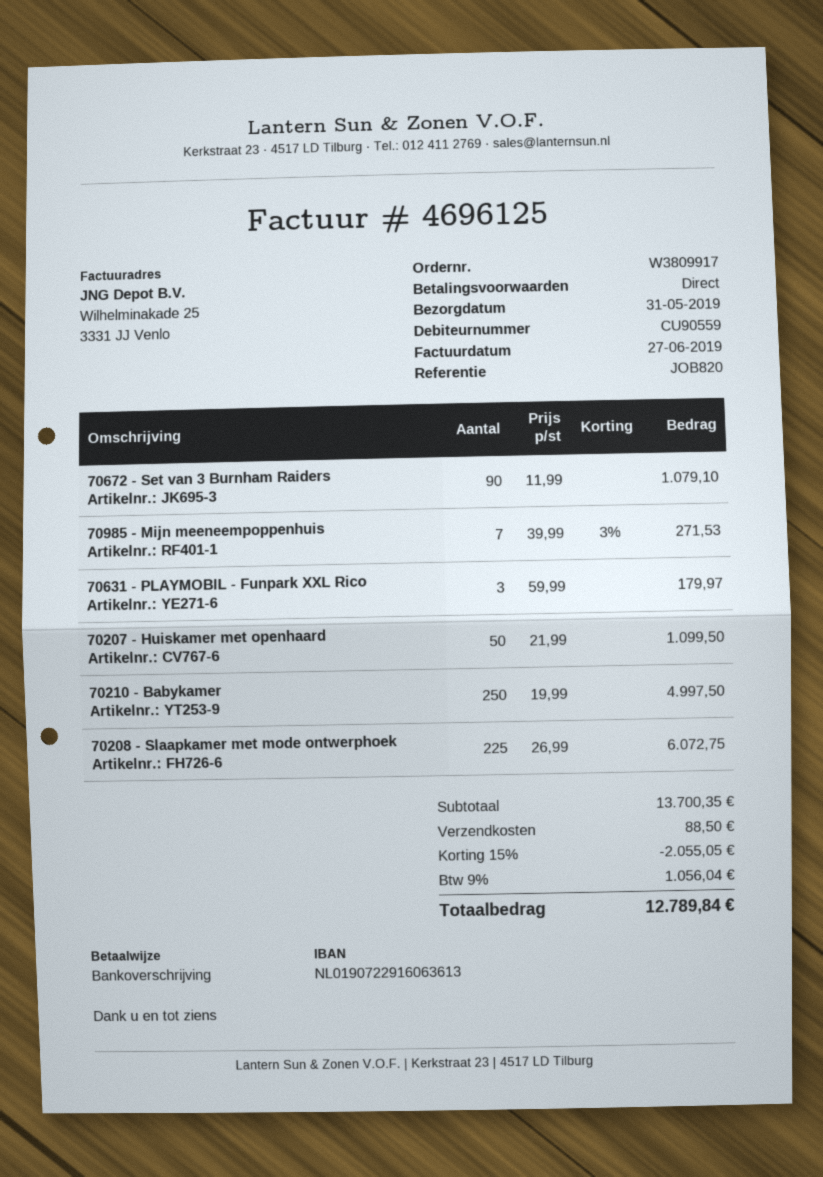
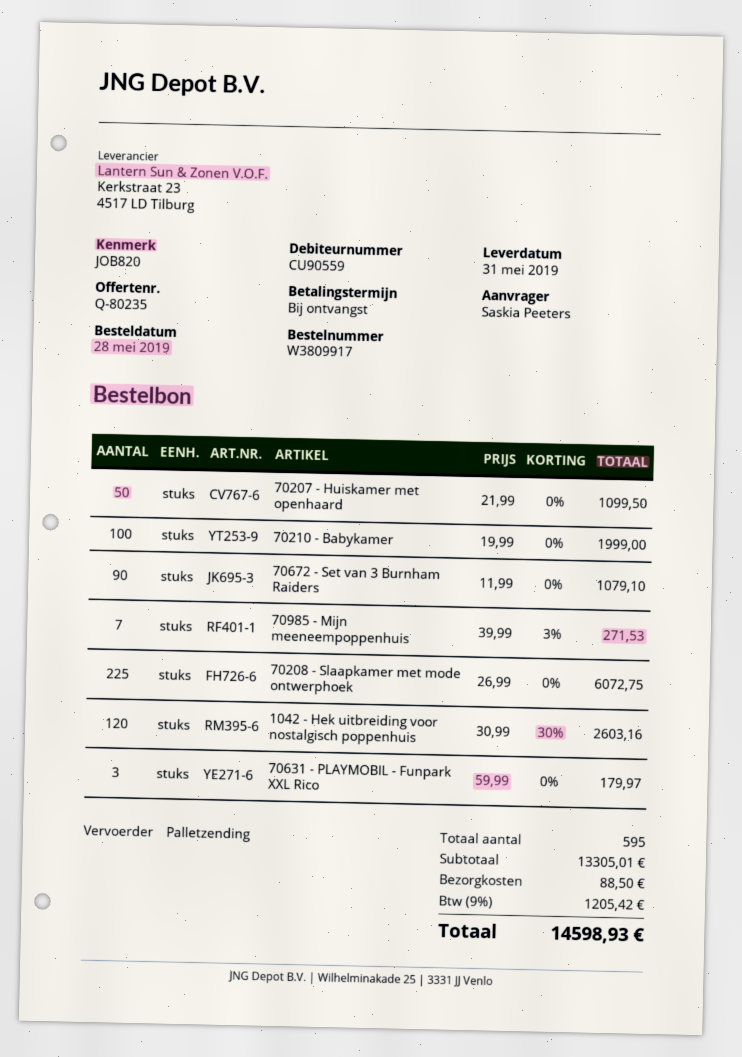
70210 - Babykamer: 250 x 19.99 = 4997.50 -> 100 x 19.99 = 1999.00
1042 - Hek uitbreiding voor nostalgisch poppenhuis: none -> 120 x 30.99 - 30% = 2603.16
subtotal: 13700.35 -> 13305.01
discount: 15% = 2055.05 -> none
tax: 9% = 1056.04 -> 9% = 1205.42
total: 12789.84 -> 14598.93

